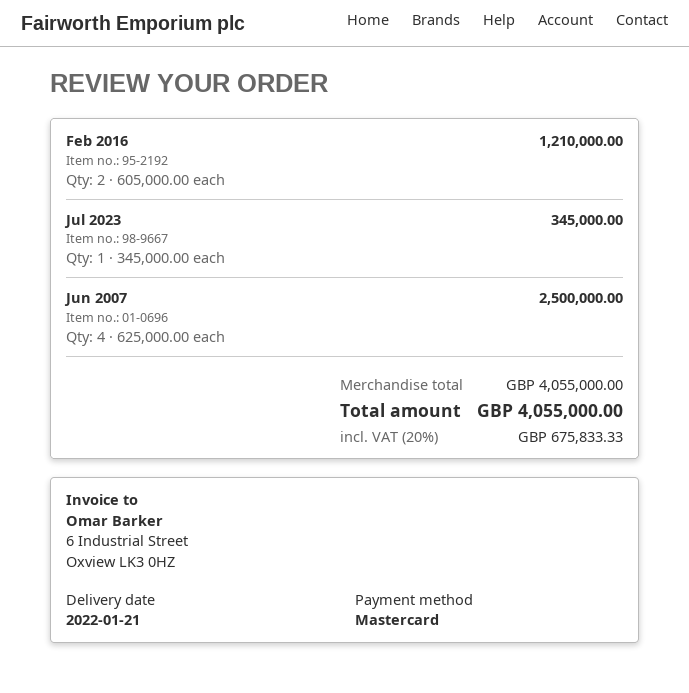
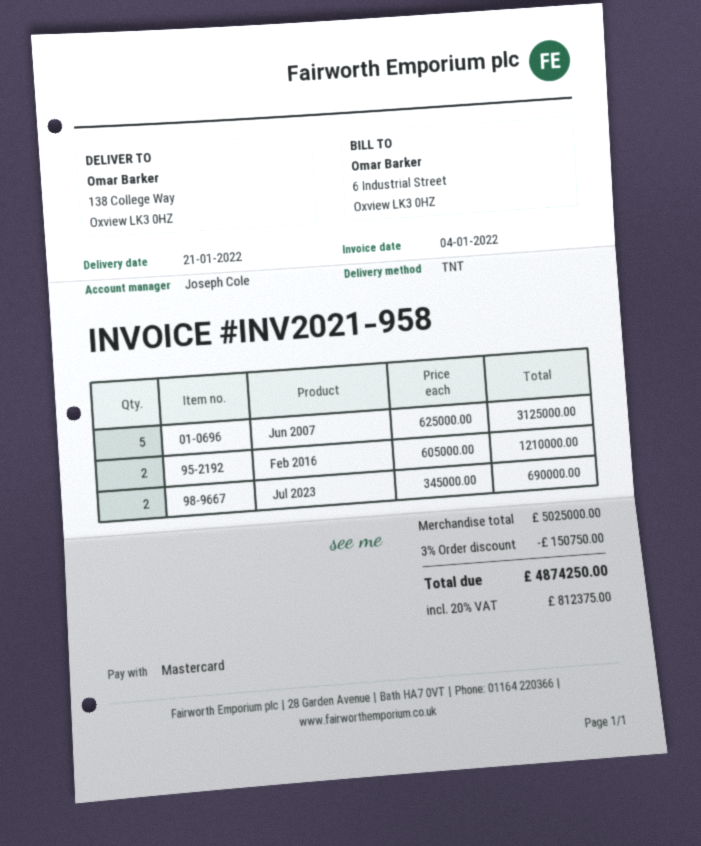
Jul 2023: 1 x 345000.00 = 345000.00 -> 2 x 345000.00 = 690000.00
Jun 2007: 4 x 625000.00 = 2500000.00 -> 5 x 625000.00 = 3125000.00
subtotal: 4055000.00 -> 5025000.00
discount: none -> 3% = 150750.00
tax: 20% = 675833.33 -> 20% = 812375.00
total: 4055000.00 -> 4874250.00

